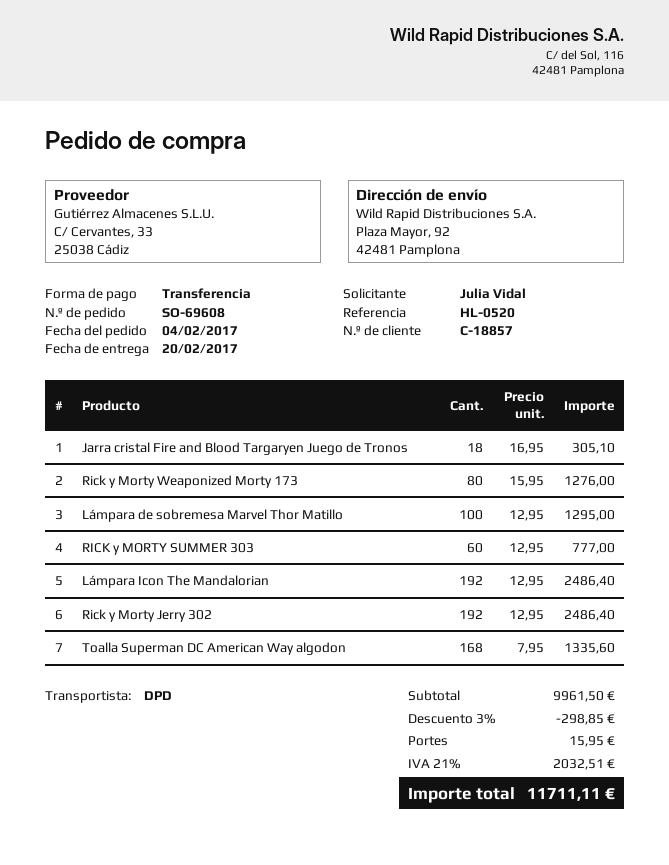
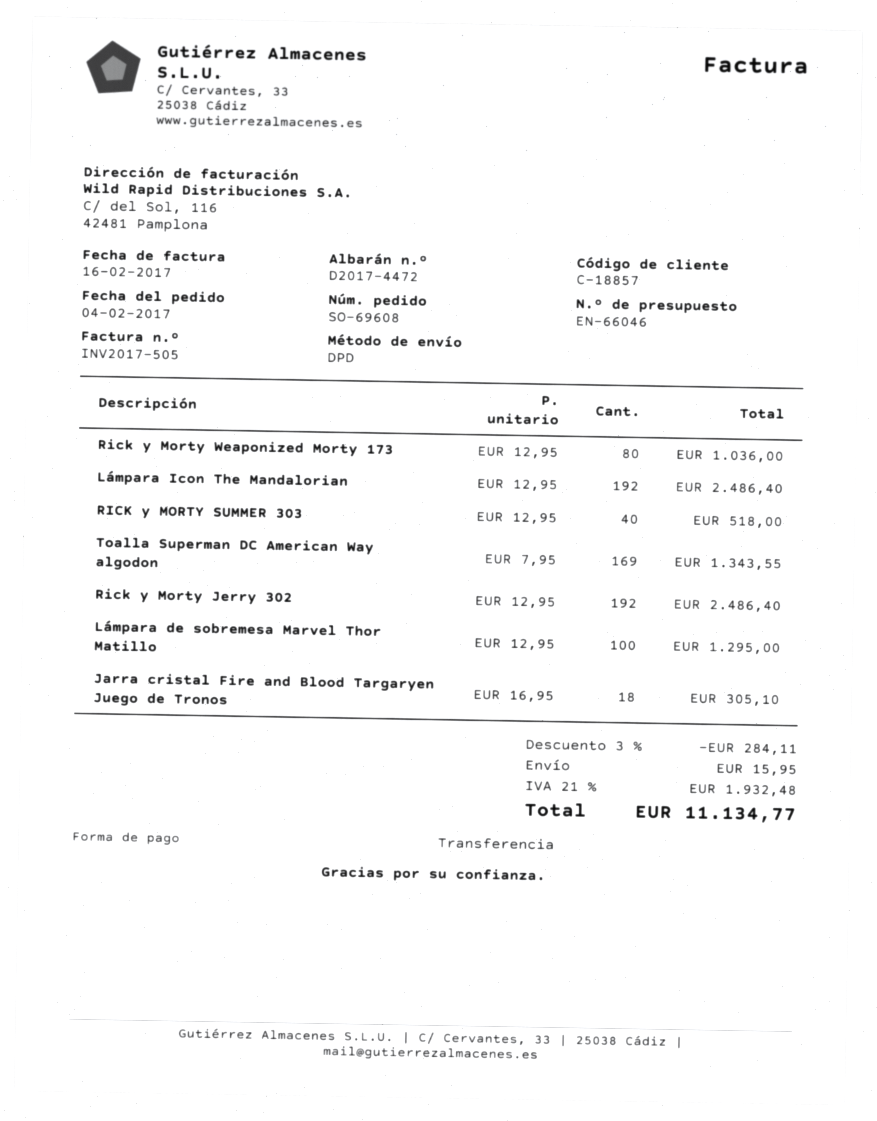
Rick y Morty Weaponized Morty 173: 80 x 15.95 = 1276.00 -> 80 x 12.95 = 1036.00
RICK y MORTY SUMMER 303: 60 x 12.95 = 777.00 -> 40 x 12.95 = 518.00
Toalla Superman DC American Way algodon: 168 x 7.95 = 1335.60 -> 169 x 7.95 = 1343.55
discount: 3% = 298.85 -> 3% = 284.11
tax: 21% = 2032.51 -> 21% = 1932.48
total: 11711.11 -> 11134.77

